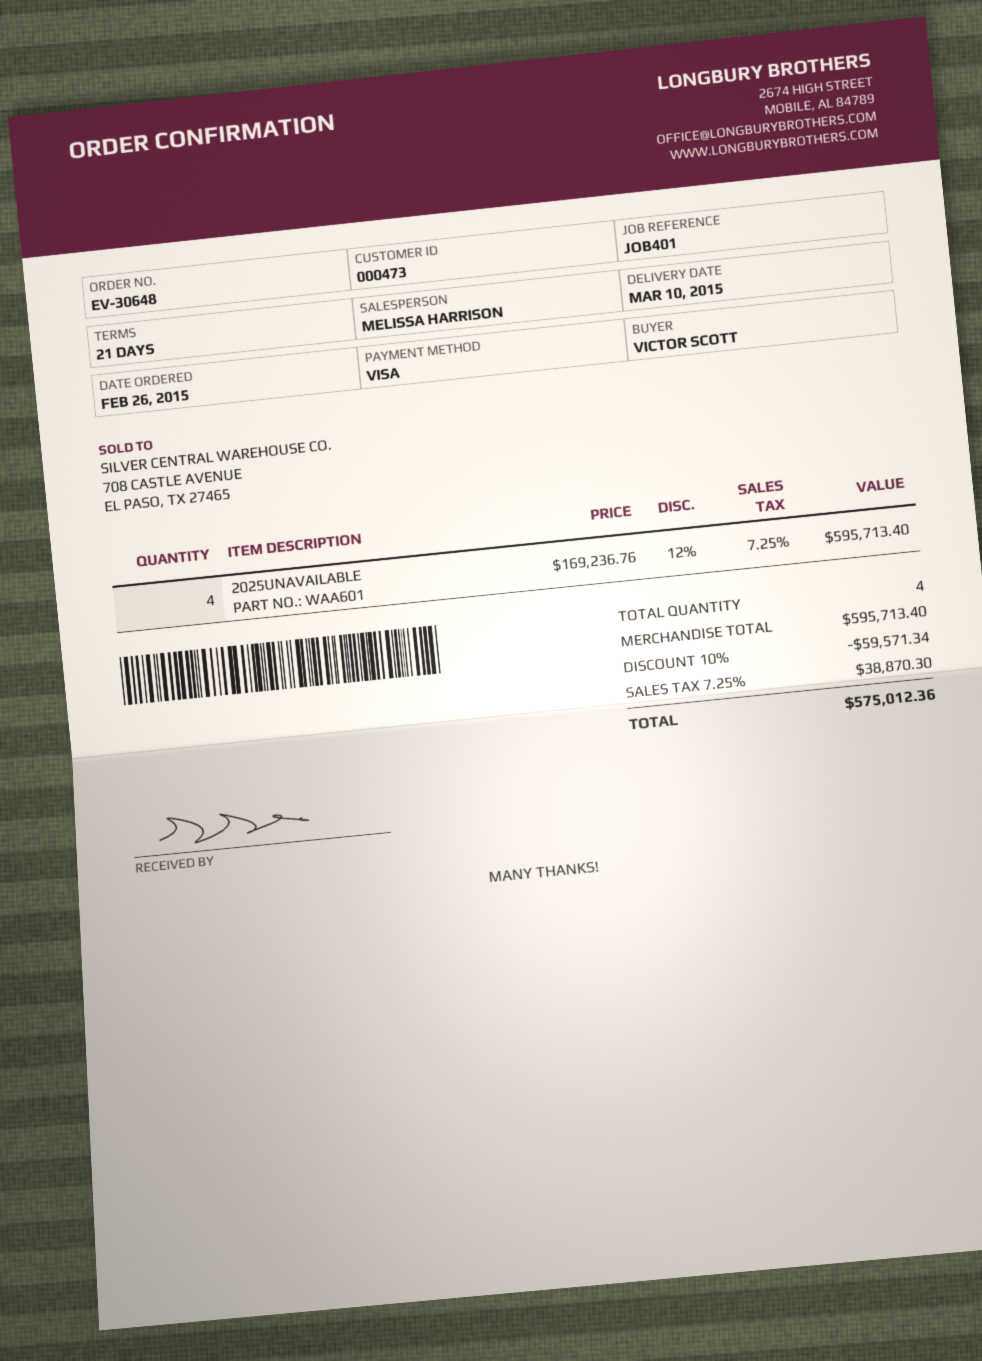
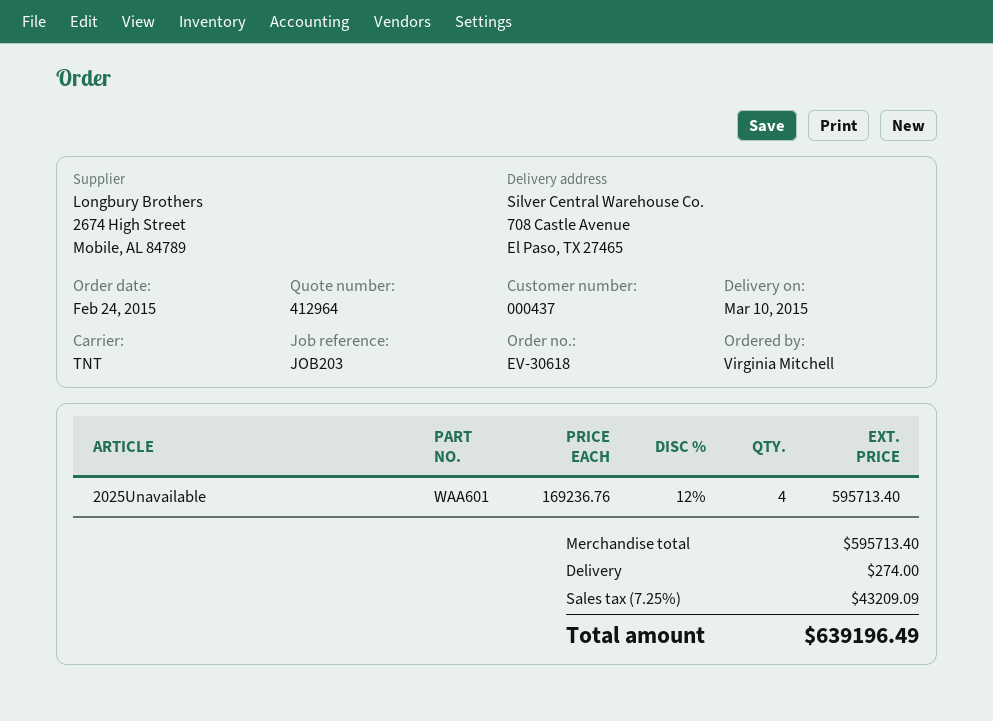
order number: EV-30648 -> EV-30618
order date: 2015-02-26 -> 2015-02-24
customer number: 000473 -> 000437
reference: JOB401 -> JOB203
ordered by: VICTOR SCOTT -> Virginia Mitchell
discount: 10% = 59571.34 -> none
shipping: none -> 274.00
tax: 7.25% = 38870.30 -> 7.25% = 43209.09
total: 575012.36 -> 639196.49

